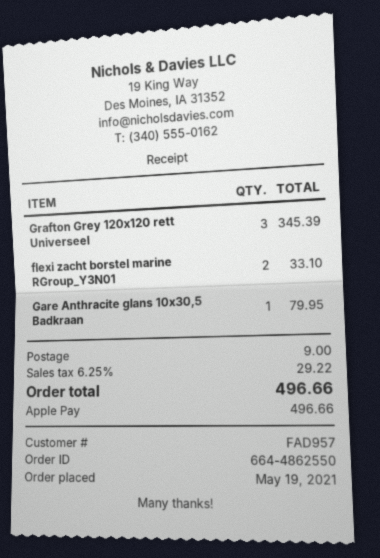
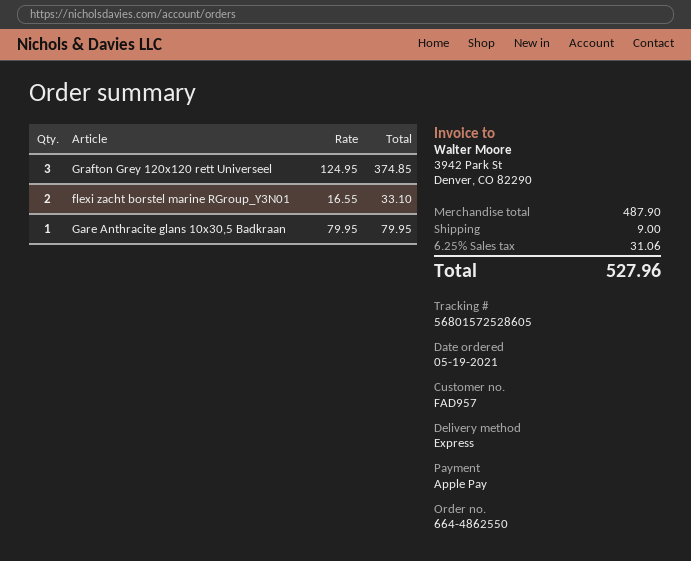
Grafton Grey 120x120 rett Universeel: 3 for 345.39 -> 3 for 374.85
tax: 6.25% = 29.22 -> 6.25% = 31.06
total: 496.66 -> 527.96

